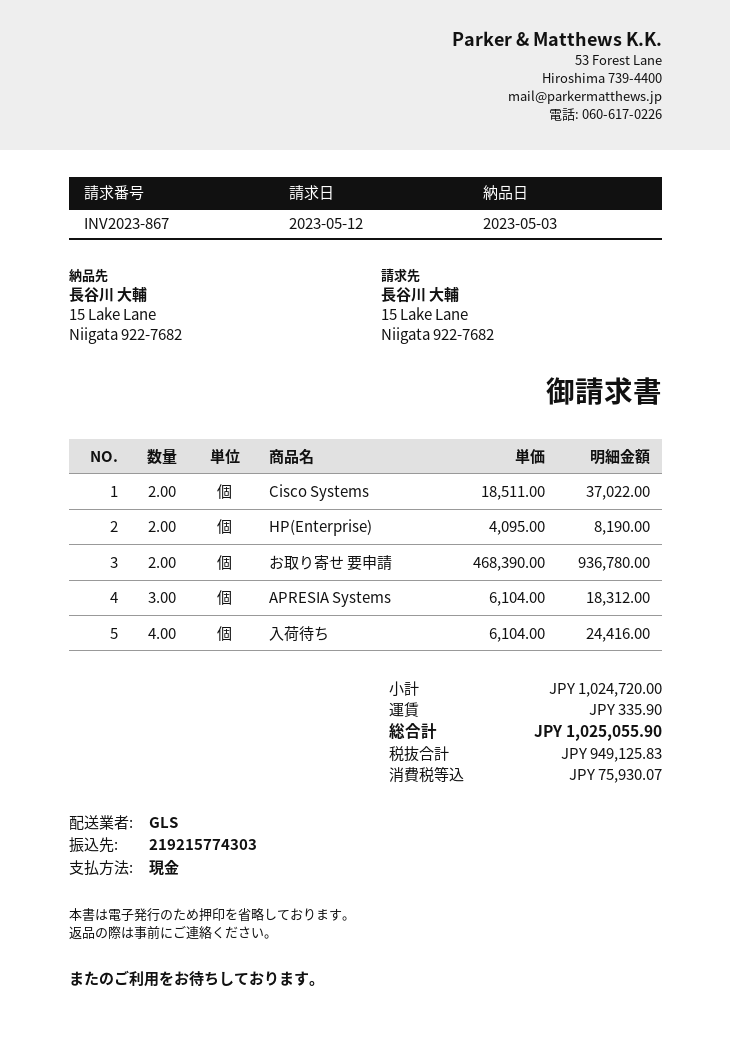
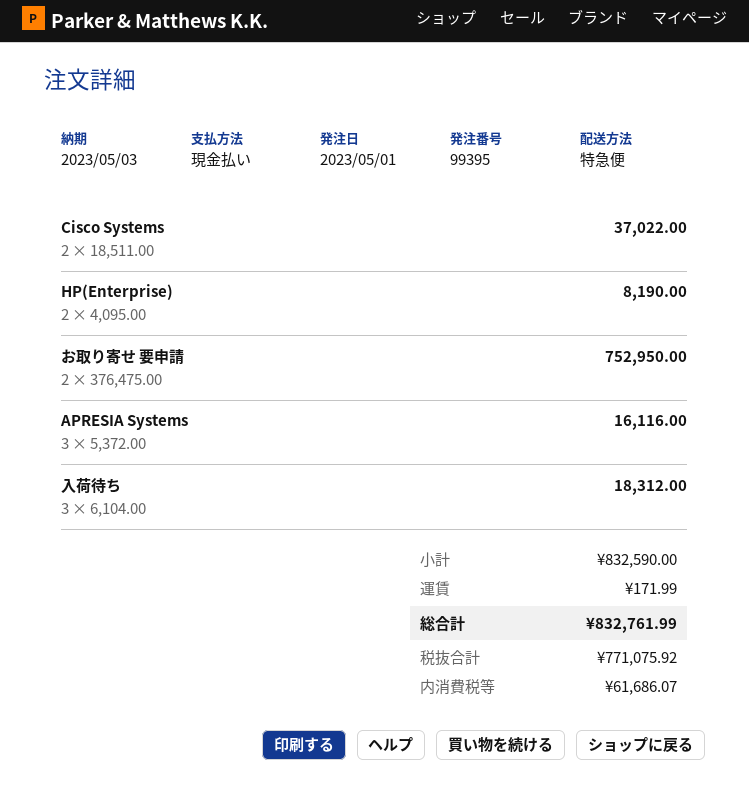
shipping method: GLS -> express
お取り寄せ 要申請: 2 x 468390.00 = 936780.00 -> 2 x 376475.00 = 752950.00
APRESIA Systems: 3 x 6104.00 = 18312.00 -> 3 x 5372.00 = 16116.00
入荷待ち: 4 x 6104.00 = 24416.00 -> 3 x 6104.00 = 18312.00
subtotal: 1024720.00 -> 832590.00
shipping: 335.90 -> 171.99
net: 949125.83 -> 771075.92
tax: 75930.07 -> 61686.07
total: 1025055.90 -> 832761.99

